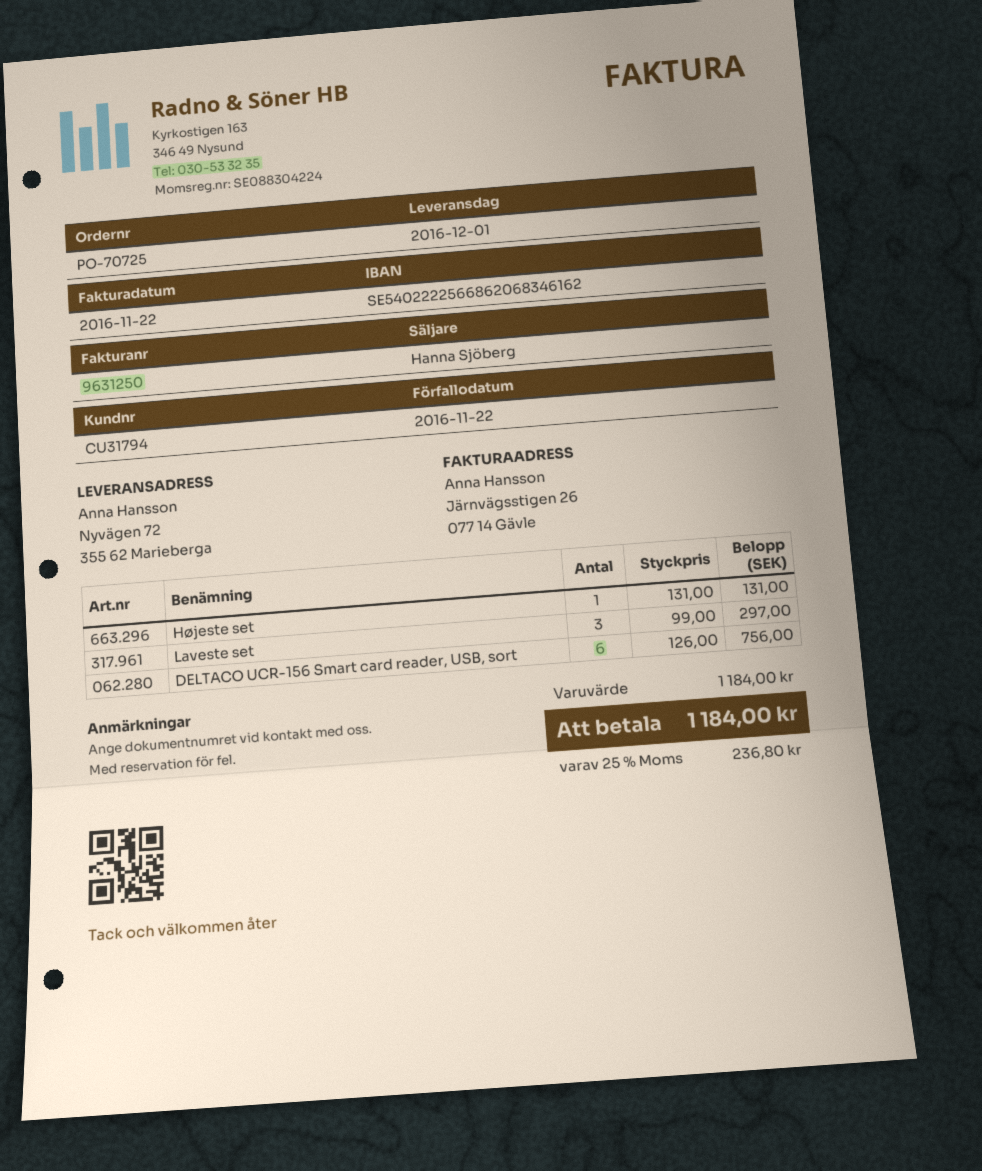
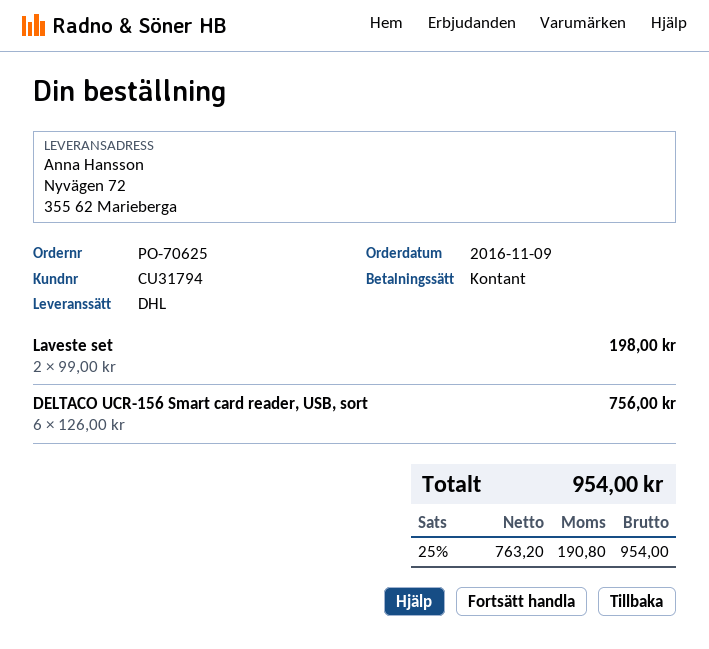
order number: PO-70725 -> PO-70625
Højeste set: 1 x 131.00 = 131.00 -> none
Laveste set: 3 x 99.00 = 297.00 -> 2 x 99.00 = 198.00
tax: 25% = 236.80 -> 25% = 190.80
total: 1184.00 -> 954.00

